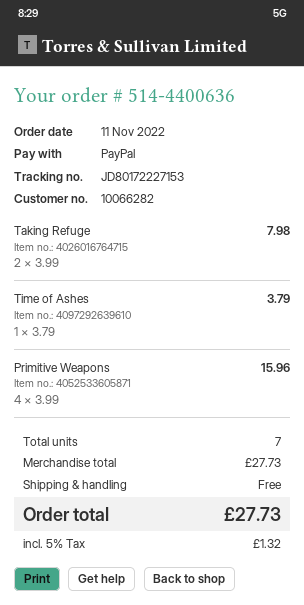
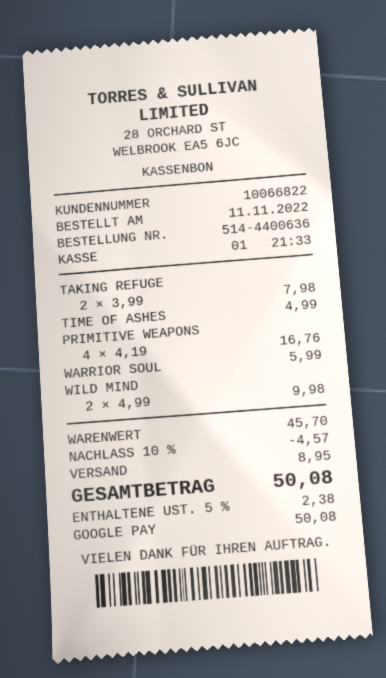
customer number: 10066282 -> 10066822
payment method: PayPal -> Google Pay
Time of Ashes: 1 x 3.79 = 3.79 -> 1 x 4.99 = 4.99
Primitive Weapons: 4 x 3.99 = 15.96 -> 4 x 4.19 = 16.76
WARRIOR SOUL: none -> 1 x 5.99 = 5.99
WILD MIND: none -> 2 x 4.99 = 9.98
subtotal: 27.73 -> 45.70
discount: none -> 10% = 4.57
shipping: 0.00 -> 8.95
tax: 5% = 1.32 -> 5% = 2.38
total: 27.73 -> 50.08

